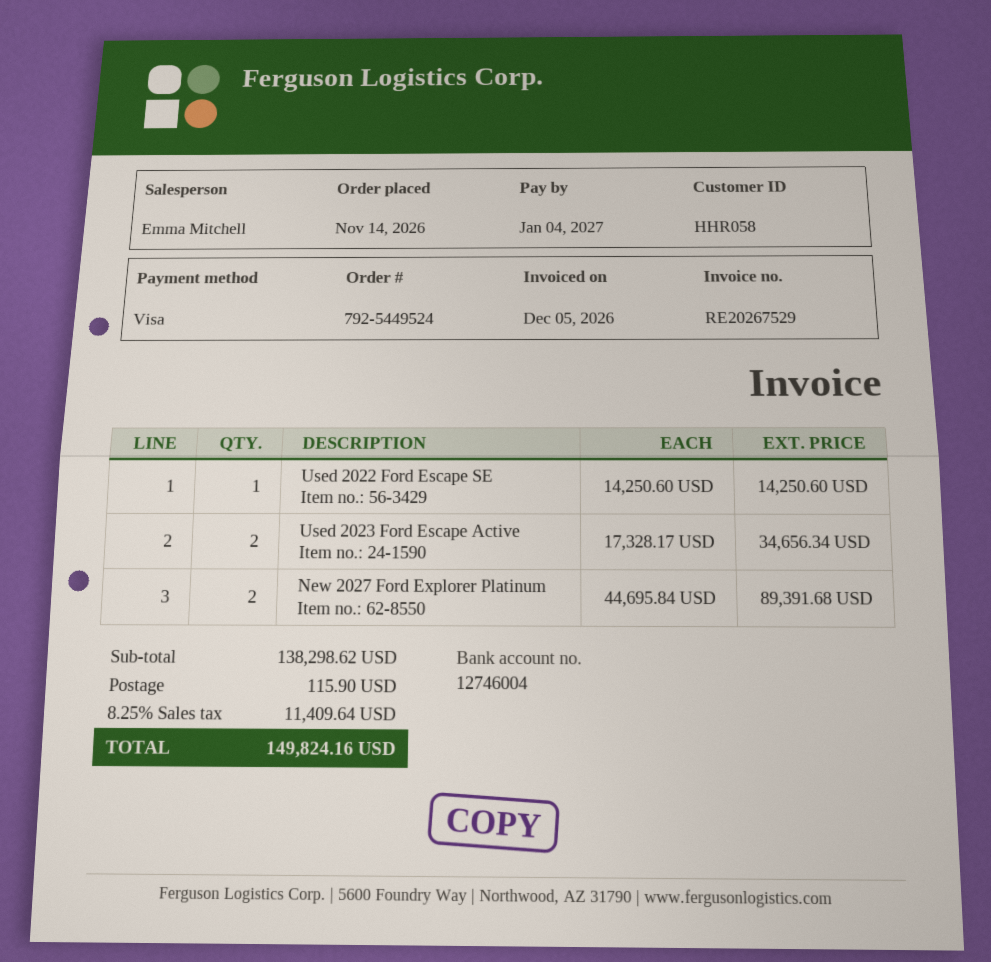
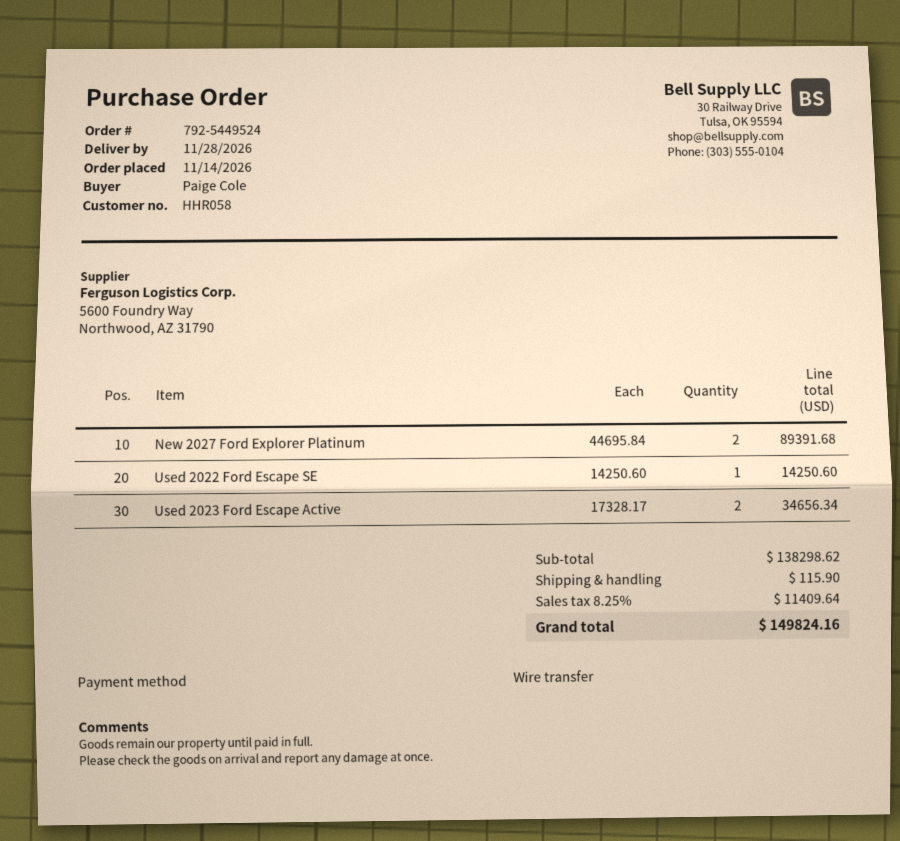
payment method: Visa -> bank transfer

